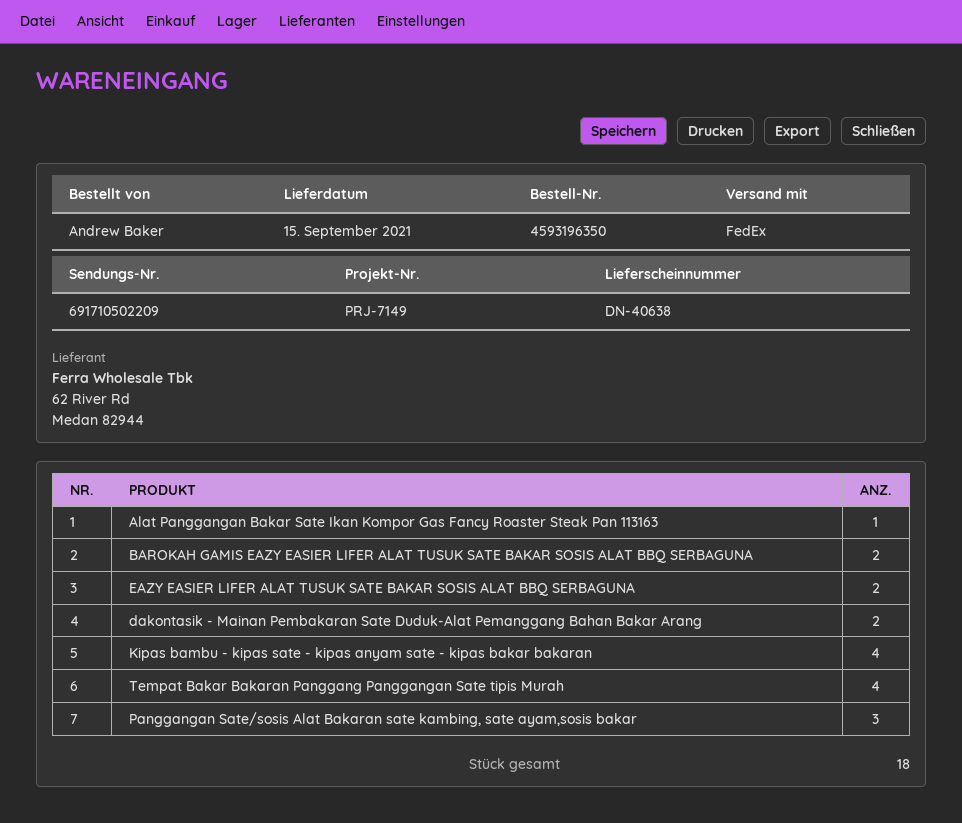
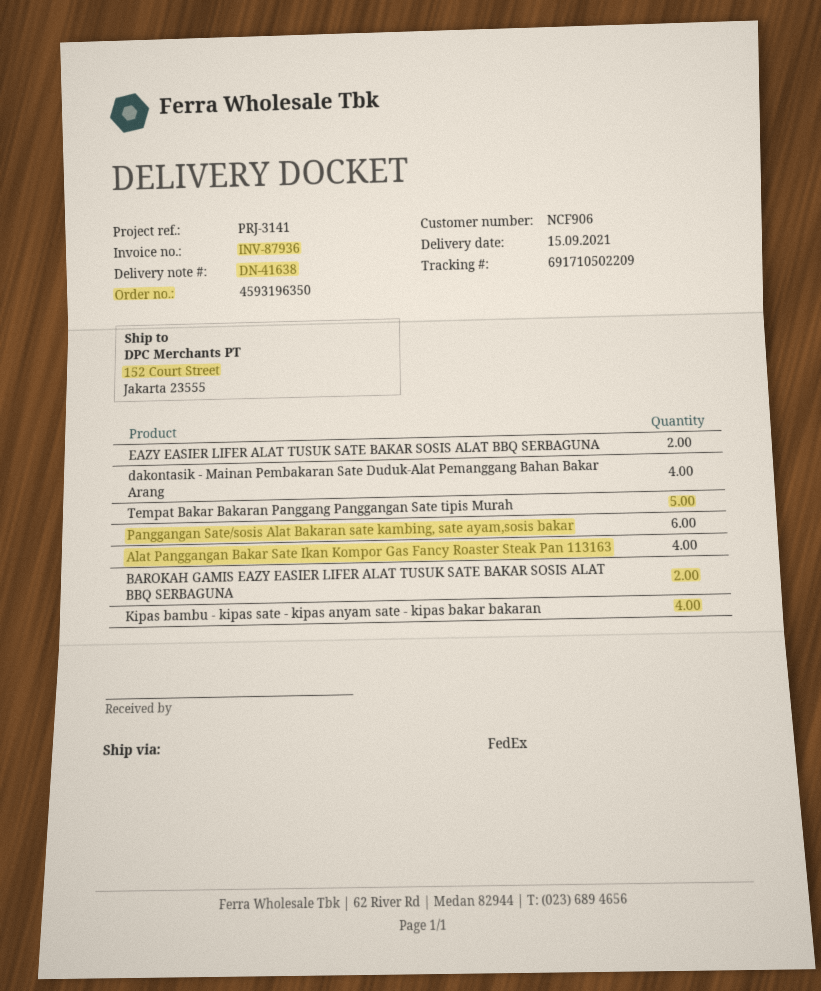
delivery note number: DN-40638 -> DN-41638
reference: PRJ-7149 -> PRJ-3141
Alat Panggangan Bakar Sate Ikan Kompor Gas Fancy Roaster Steak Pan 113163: 1 -> 4
dakontasik - Mainan Pembakaran Sate Duduk-Alat Pemanggang Bahan Bakar Arang: 2 -> 4
Tempat Bakar Bakaran Panggang Panggangan Sate tipis Murah: 4 -> 5
Panggangan Sate/sosis Alat Bakaran sate kambing, sate ayam,sosis bakar: 3 -> 6

